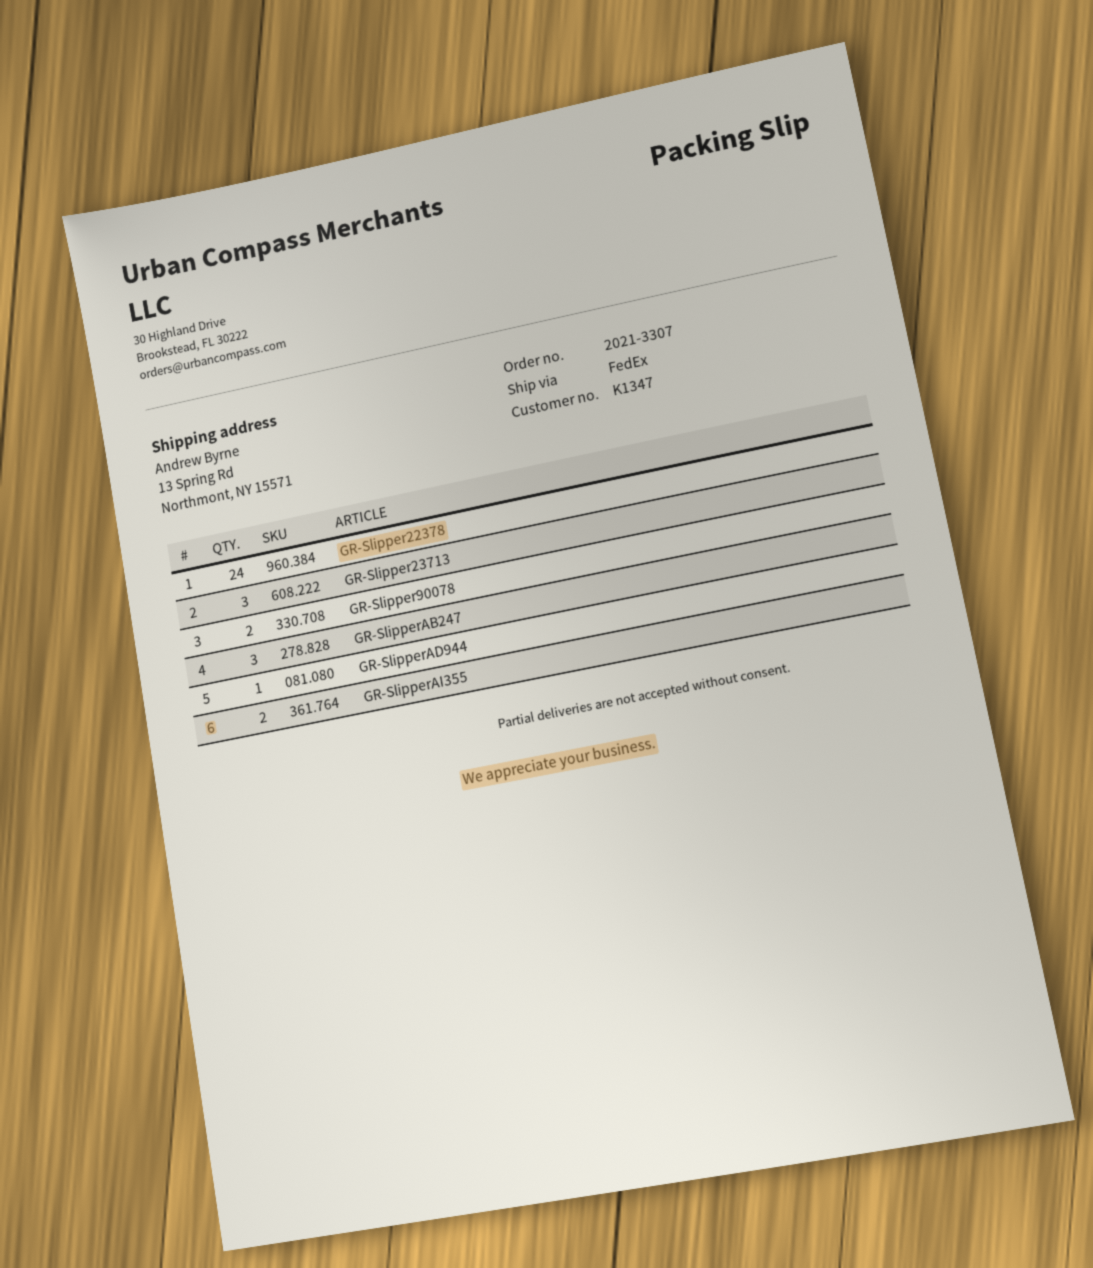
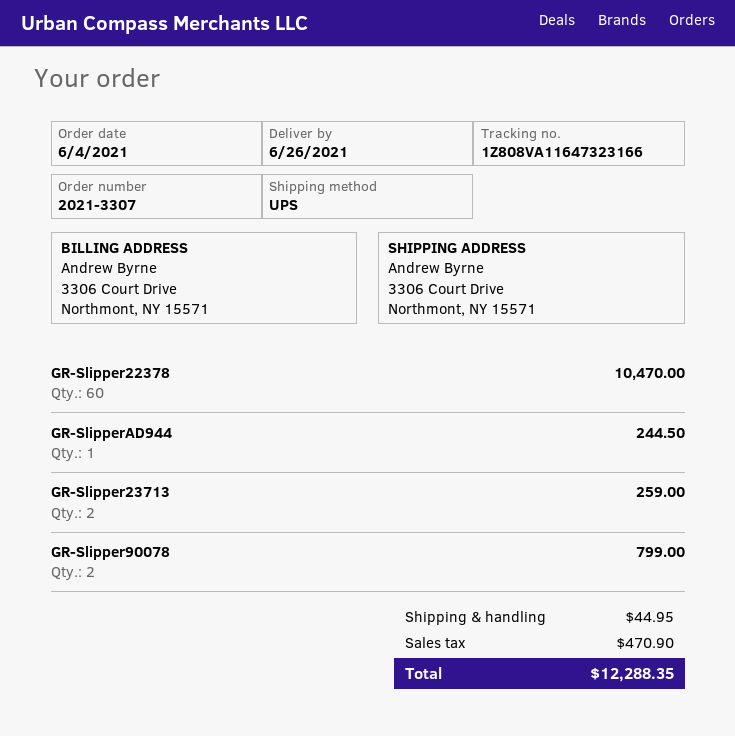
shipping method: FedEx -> UPS
ship to: 13 Spring Rd, Northmont, NY 15571 -> 3306 Court Drive, Northmont, NY 15571
GR-Slipper22378: 24 -> 60
GR-Slipper23713: 3 -> 2
GR-SlipperAB247: 3 -> none
GR-SlipperAI355: 2 -> none

